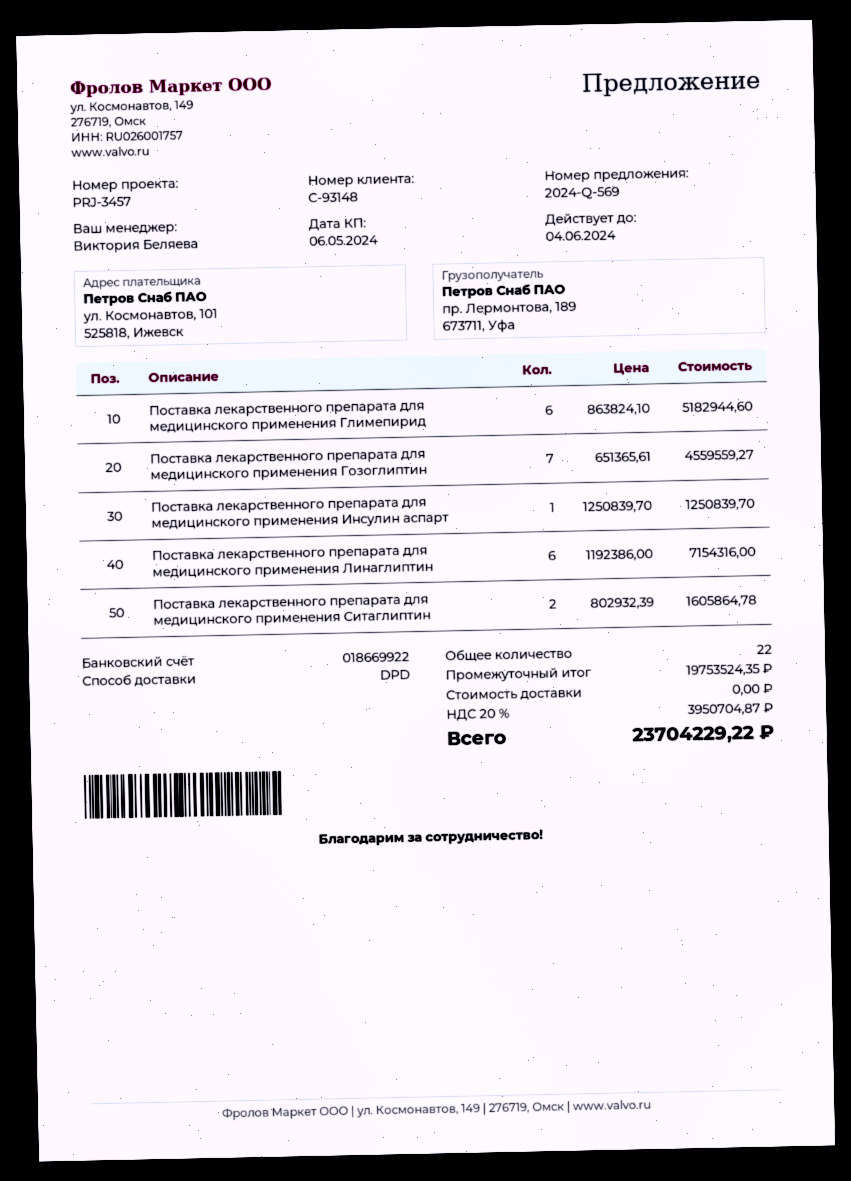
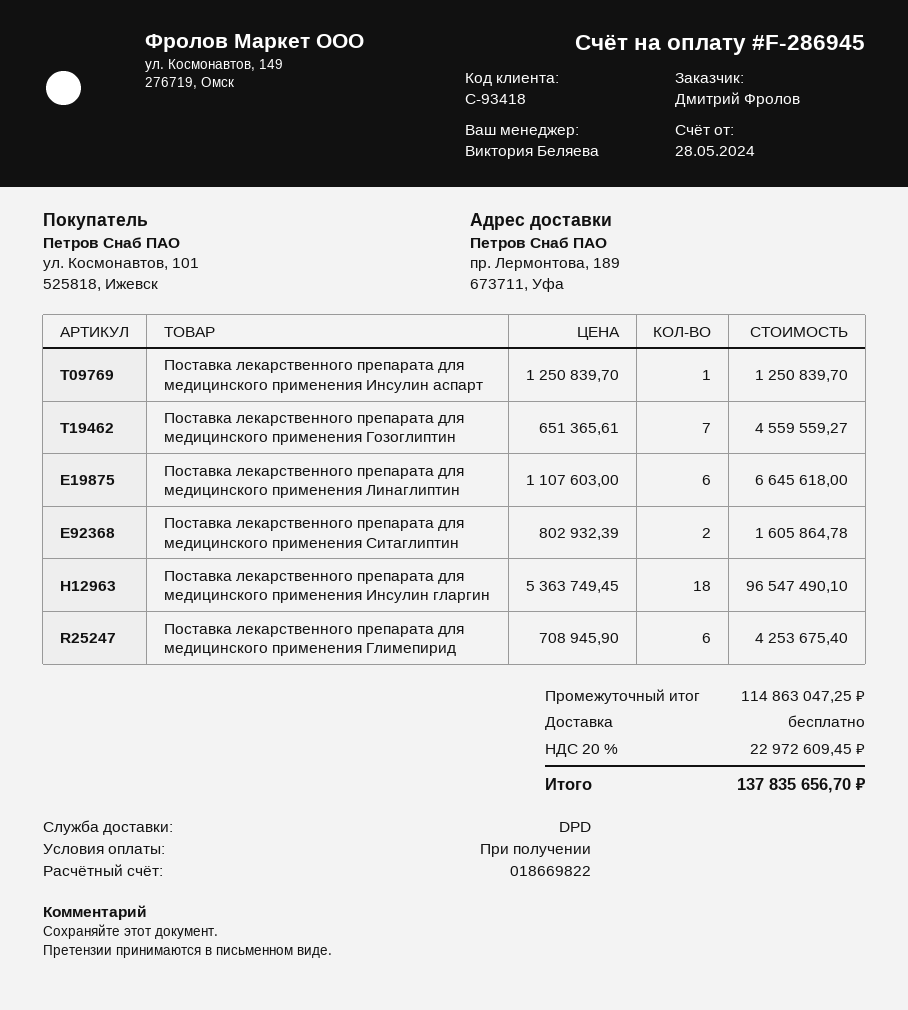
customer number: C-93148 -> C-93418
bank account: 018669922 -> 018669822
Поставка лекарственного препарата для медицинского применения Глимепирид: 6 x 863824.10 = 5182944.60 -> 6 x 708945.90 = 4253675.40
Поставка лекарственного препарата для медицинского применения Линаглиптин: 6 x 1192386.00 = 7154316.00 -> 6 x 1107603.00 = 6645618.00
Поставка лекарственного препарата для медицинского применения Инсулин гларгин: none -> 18 x 5363749.45 = 96547490.10
subtotal: 19753524.35 -> 114863047.25
tax: 20% = 3950704.87 -> 20% = 22972609.45
total: 23704229.22 -> 137835656.70

